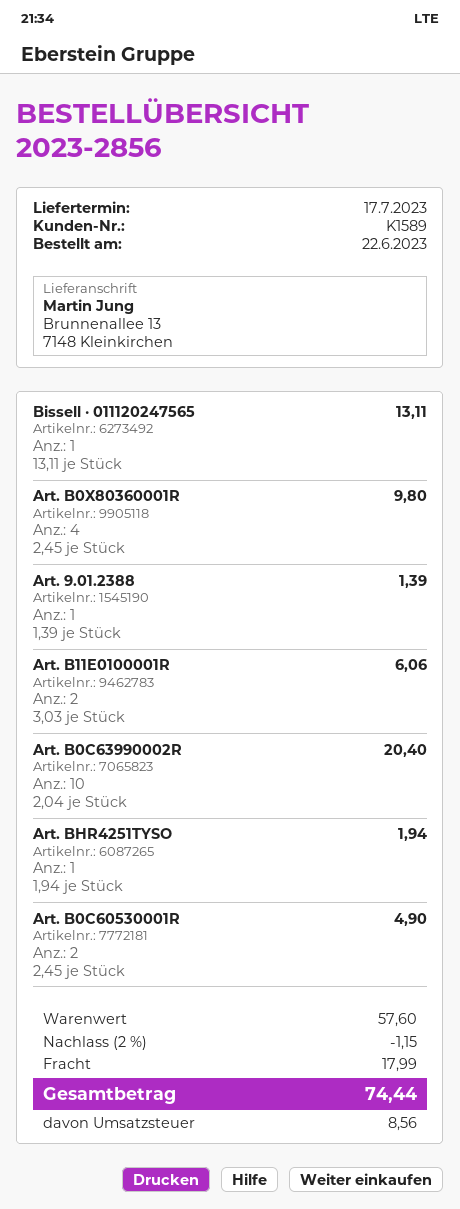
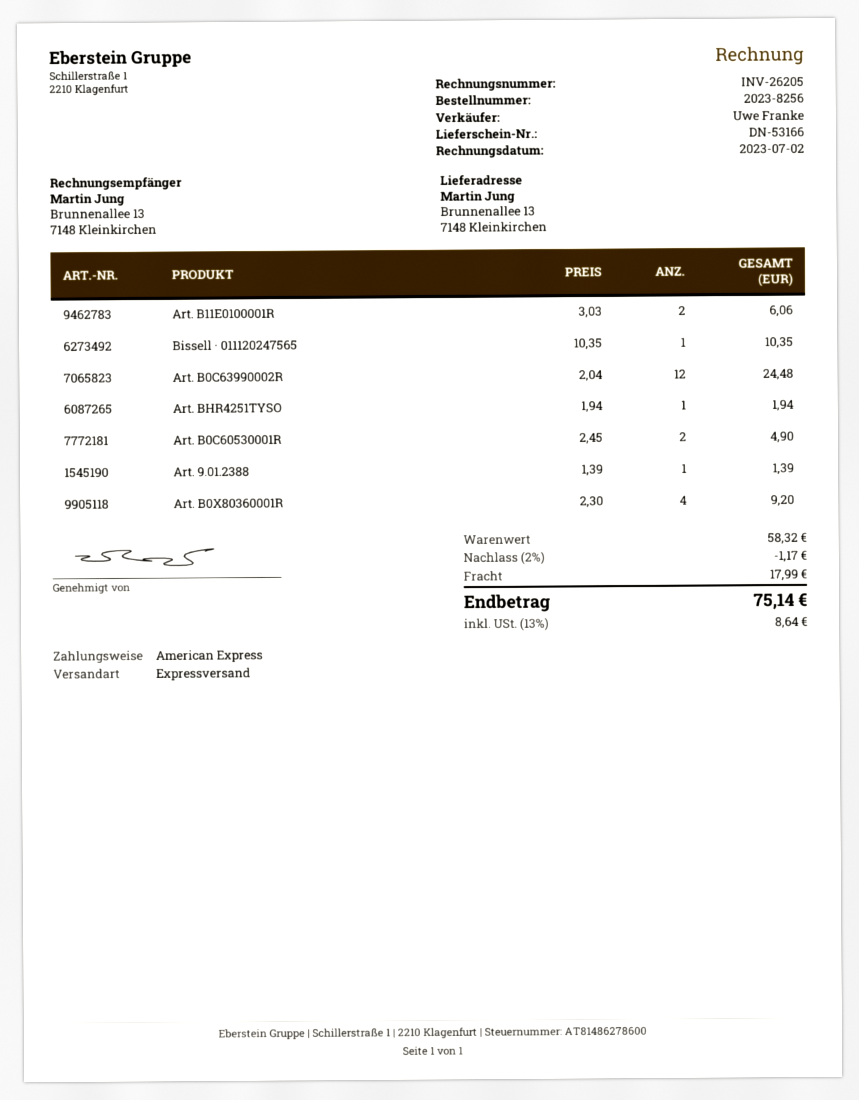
order number: 2023-2856 -> 2023-8256
Bissell · 011120247565: 1 x 13.11 = 13.11 -> 1 x 10.35 = 10.35
Art. B0X80360001R: 4 x 2.45 = 9.80 -> 4 x 2.30 = 9.20
Art. B0C63990002R: 10 x 2.04 = 20.40 -> 12 x 2.04 = 24.48
subtotal: 57.60 -> 58.32
discount: 2% = 1.15 -> 2% = 1.17
tax: 8.56 -> 8.64
total: 74.44 -> 75.14

